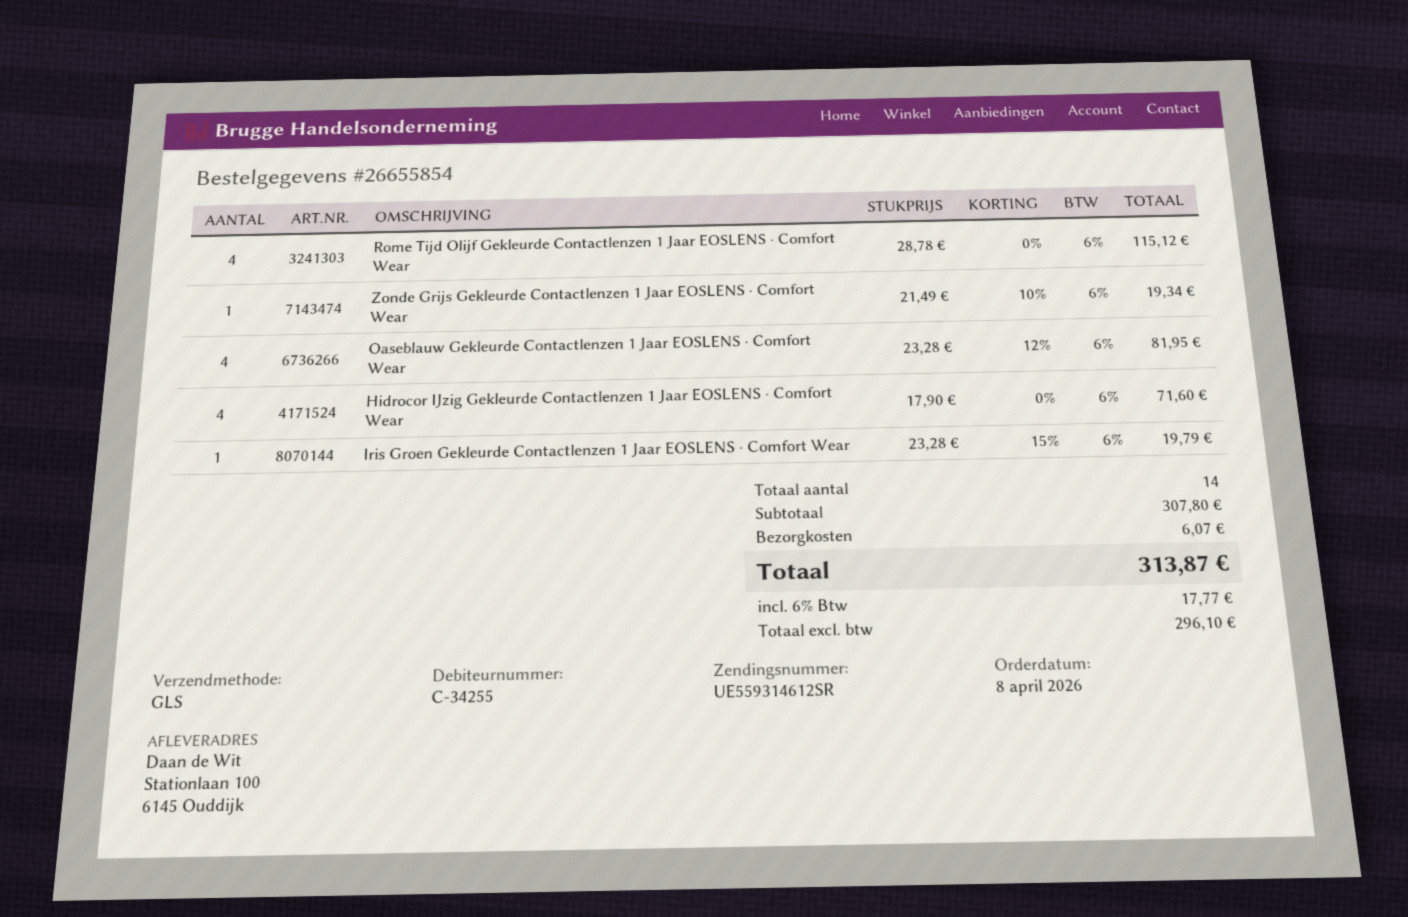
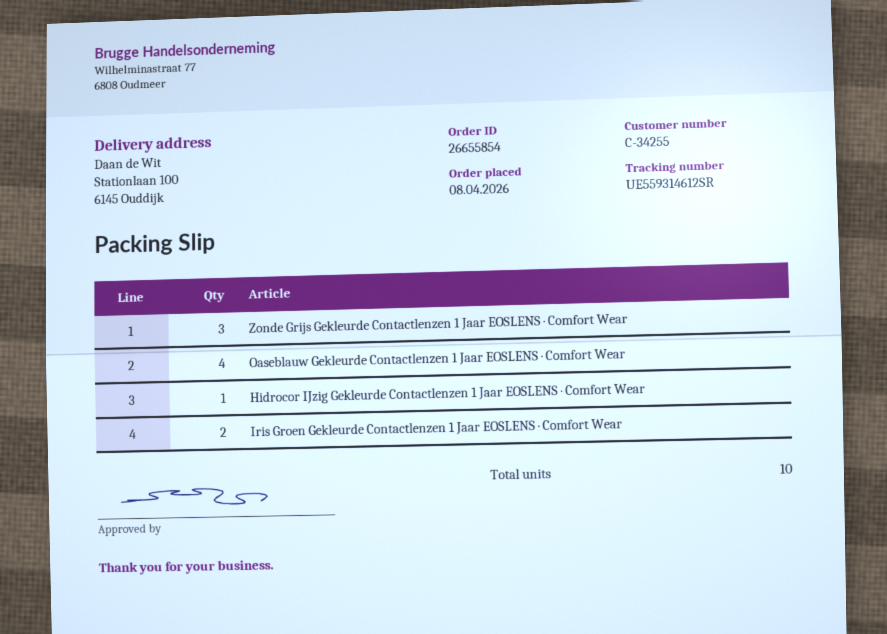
Rome Tijd Olijf Gekleurde Contactlenzen 1 Jaar EOSLENS · Comfort Wear: 4 -> none
Zonde Grijs Gekleurde Contactlenzen 1 Jaar EOSLENS · Comfort Wear: 1 -> 3
Hidrocor IJzig Gekleurde Contactlenzen 1 Jaar EOSLENS · Comfort Wear: 4 -> 1
Iris Groen Gekleurde Contactlenzen 1 Jaar EOSLENS · Comfort Wear: 1 -> 2
total quantity: 14 -> 10

